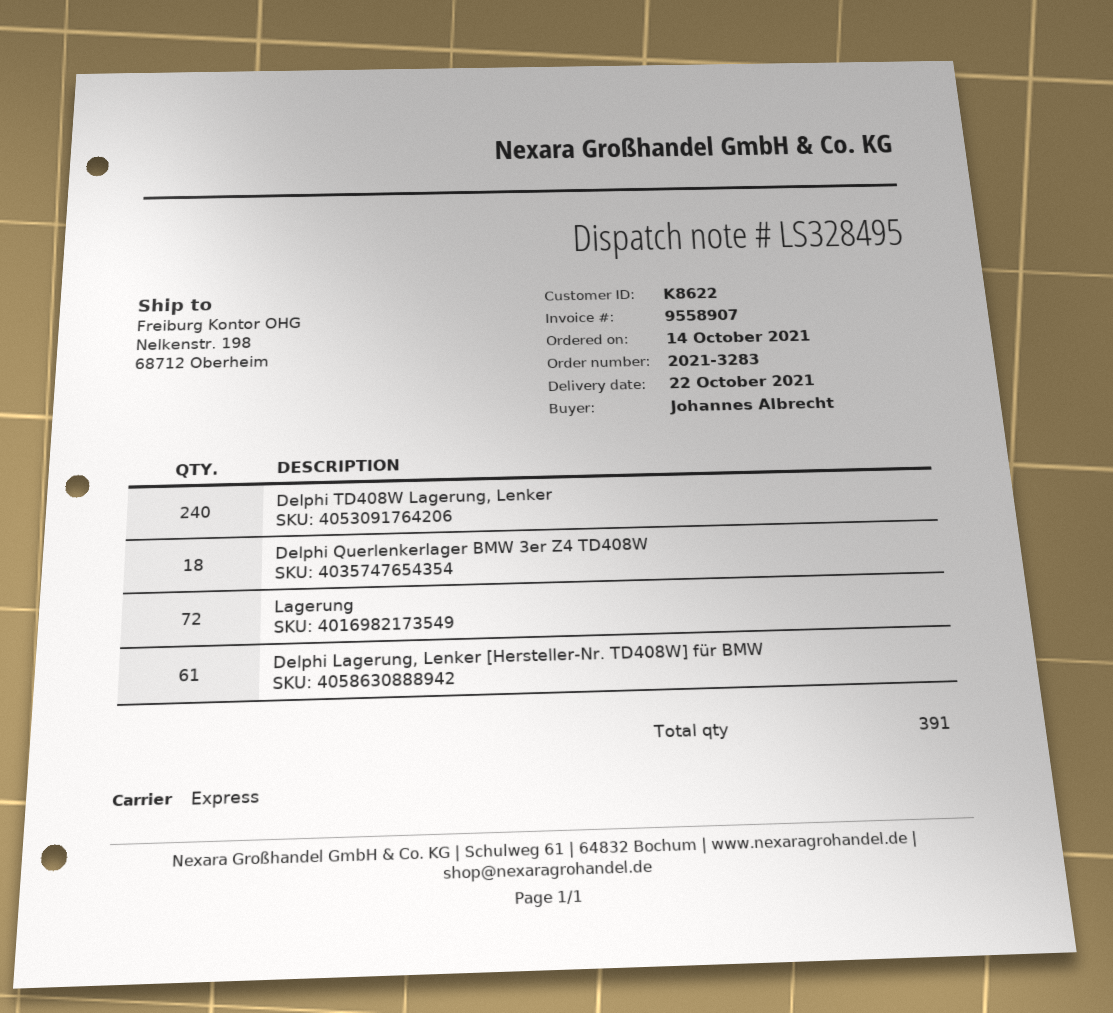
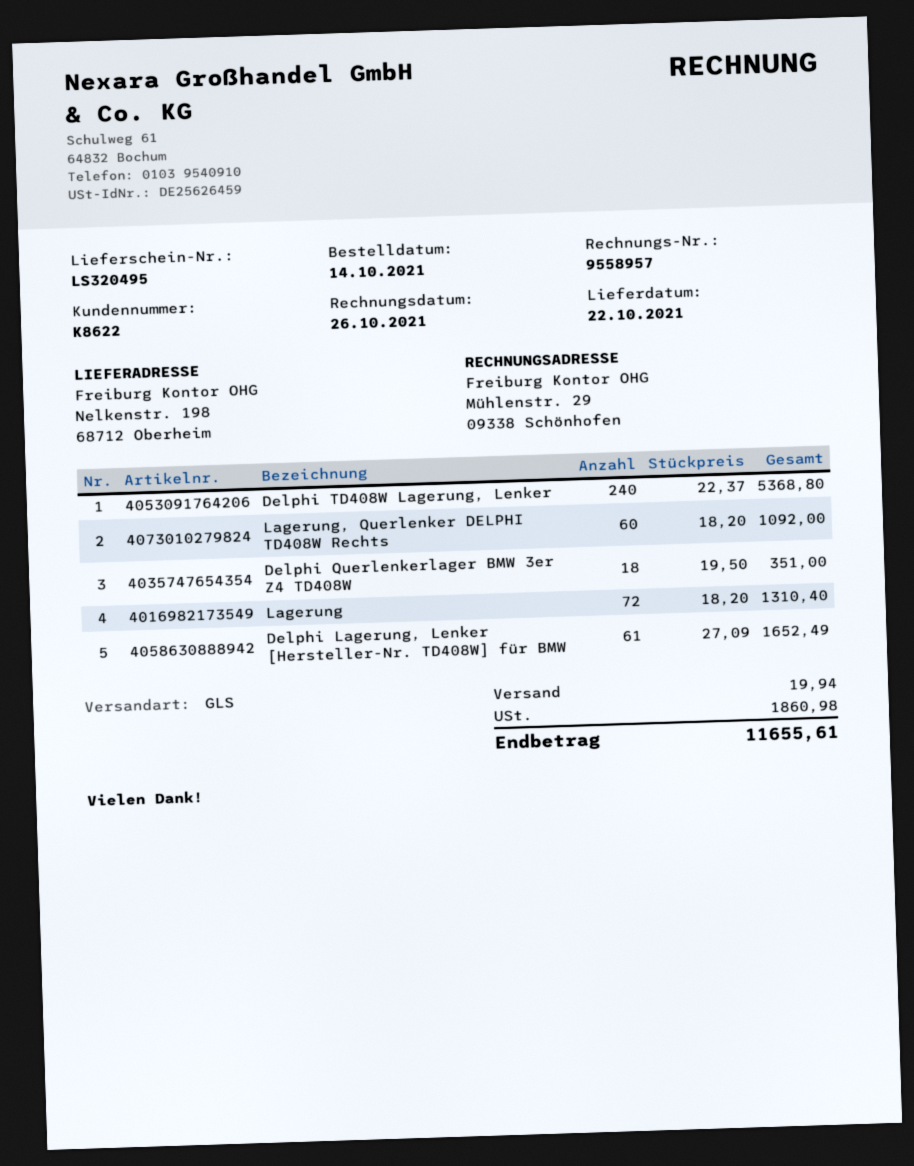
delivery note number: LS328495 -> LS320495
invoice number: 9558907 -> 9558957
shipping method: express -> GLS
Lagerung, Querlenker DELPHI TD408W Rechts: none -> 60

